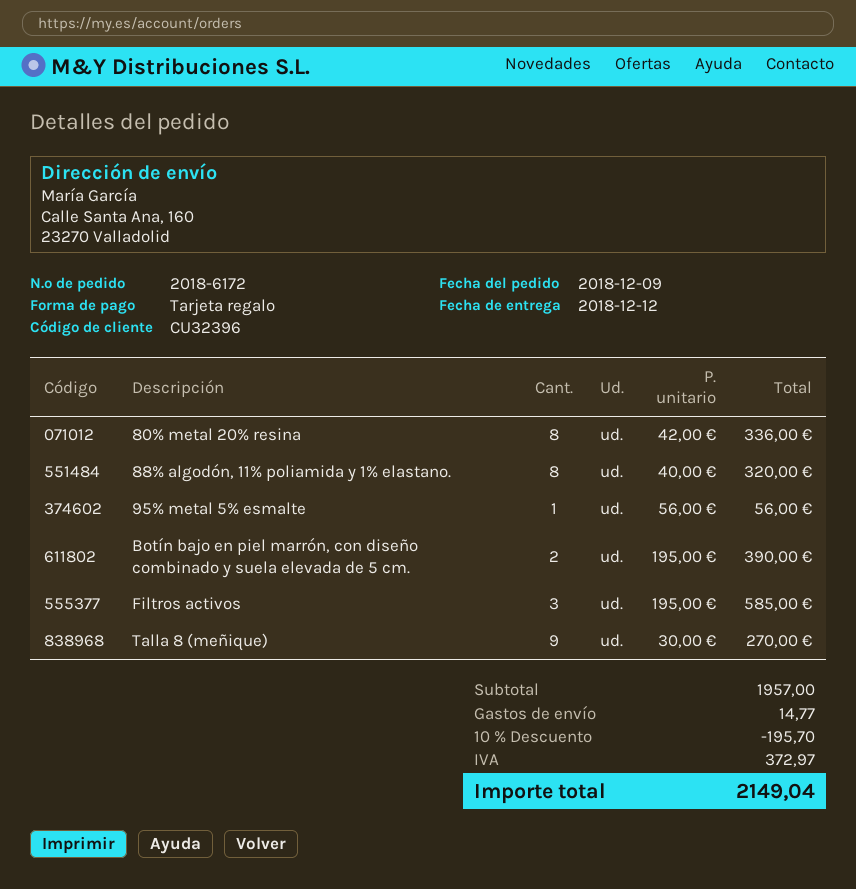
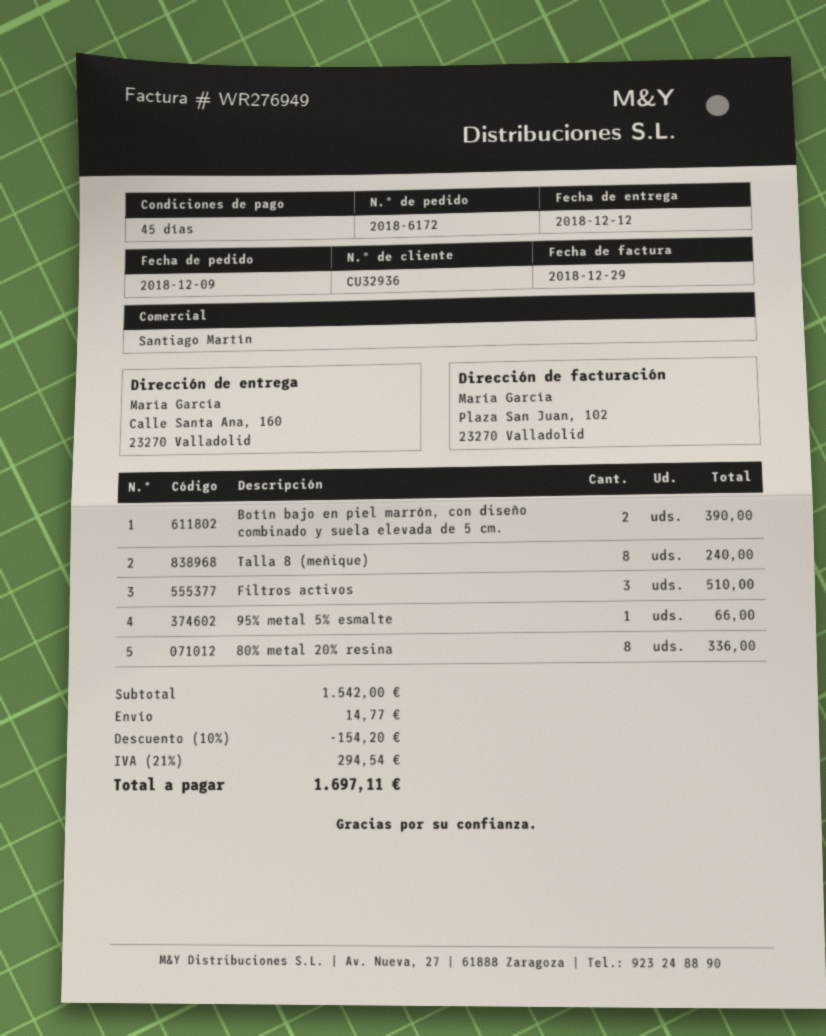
customer number: CU32396 -> CU32936
88% algodón, 11% poliamida y 1% elastano.: 8 for 320.00 -> none
95% metal 5% esmalte: 1 for 56.00 -> 1 for 66.00
Filtros activos: 3 for 585.00 -> 3 for 510.00
Talla 8 (meñique): 9 for 270.00 -> 8 for 240.00
subtotal: 1957.00 -> 1542.00
discount: 10% = 195.70 -> 10% = 154.20
tax: 372.97 -> 294.54
total: 2149.04 -> 1697.11

